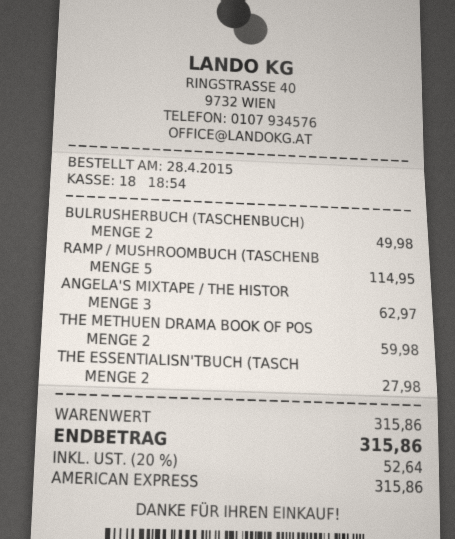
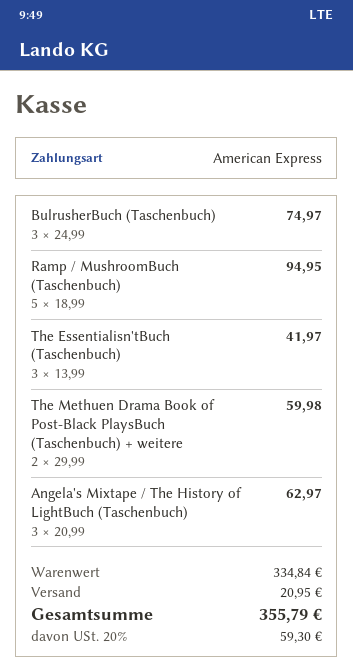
BULRUSHERBUCH (TASCHENBUCH): 2 for 49.98 -> 3 for 74.97
RAMP / MUSHROOMBUCH (TASCHENB: 5 for 114.95 -> 5 for 94.95
THE ESSENTIALISN'TBUCH (TASCH: 2 for 27.98 -> 3 for 41.97
subtotal: 315.86 -> 334.84
shipping: none -> 20.95
tax: 20% = 52.64 -> 20% = 59.30
total: 315.86 -> 355.79

